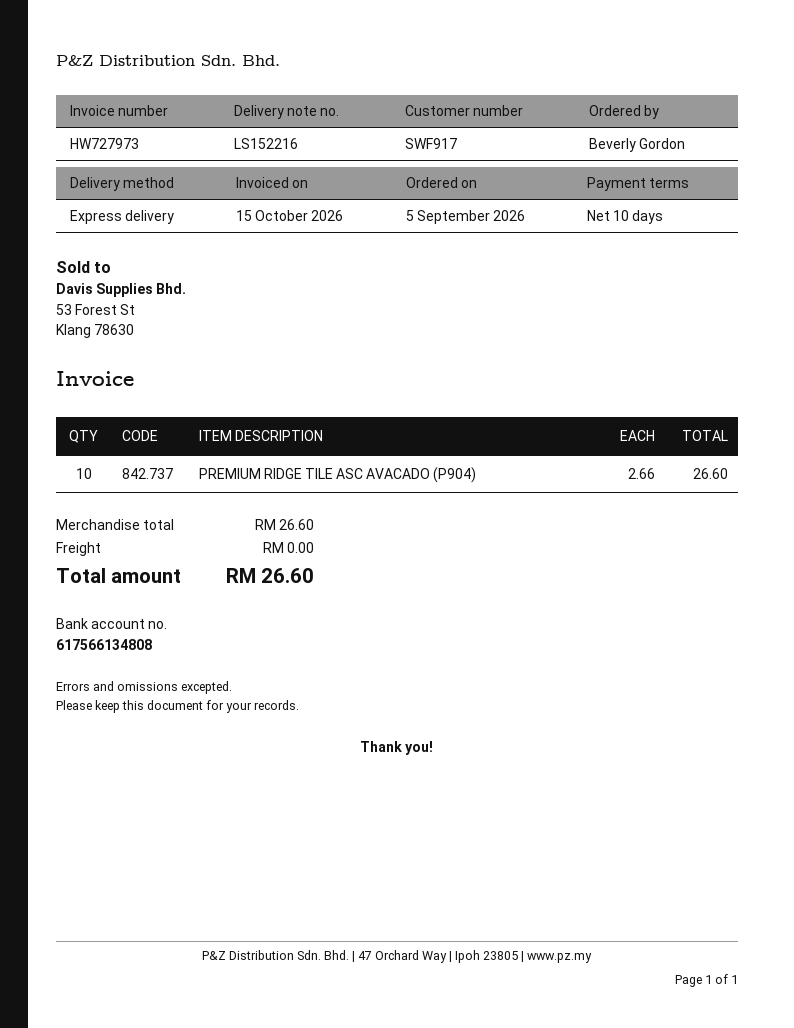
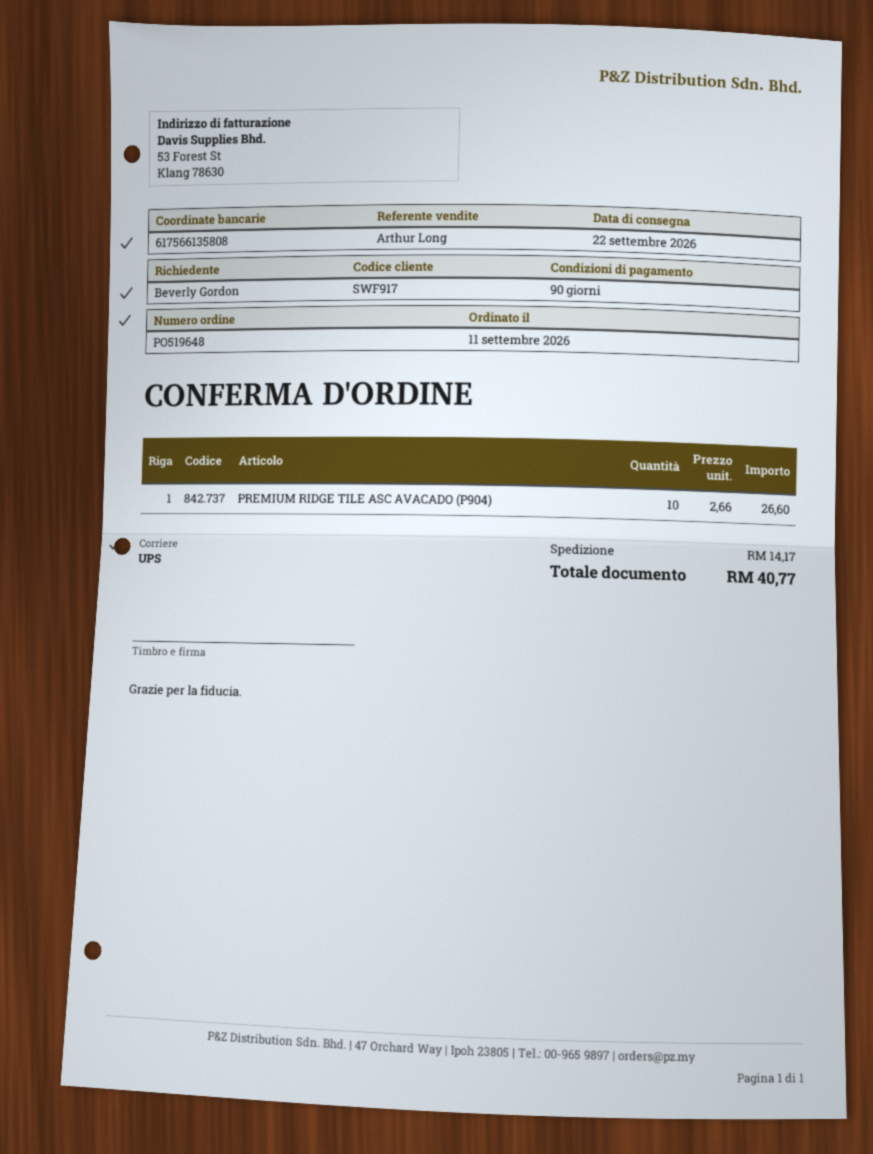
order date: 2026-09-05 -> 2026-09-11
payment terms: 10 days -> 90 days
bank account: 617566134808 -> 617566135808
shipping method: express -> UPS
shipping: 0.00 -> 14.17
total: 26.60 -> 40.77

